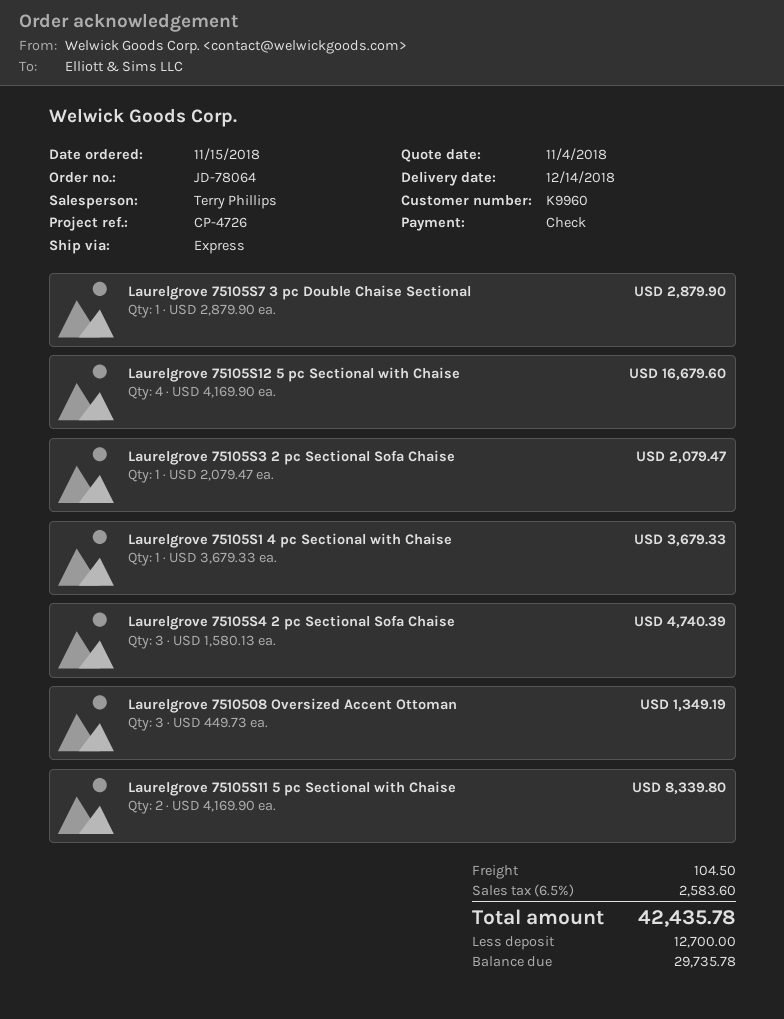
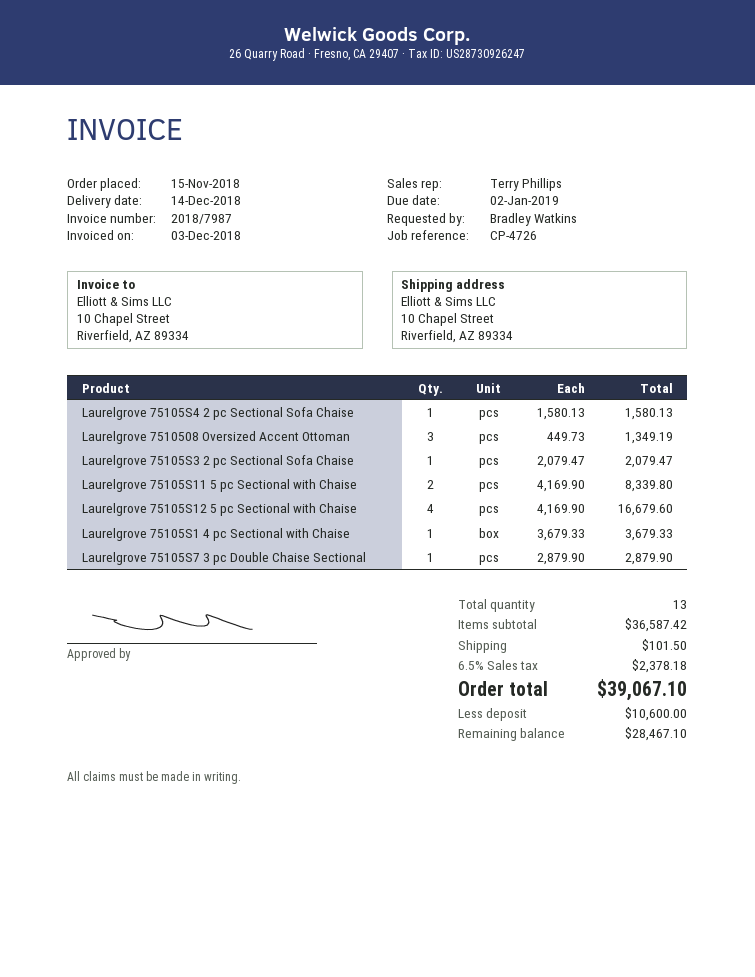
Laurelgrove 75105S4 2 pc Sectional Sofa Chaise: 3 x 1580.13 = 4740.39 -> 1 x 1580.13 = 1580.13
shipping: 104.50 -> 101.50
tax: 6.5% = 2583.60 -> 6.5% = 2378.18
total: 42435.78 -> 39067.10
deposit: 12700.00 -> 10600.00
balance: 29735.78 -> 28467.10

